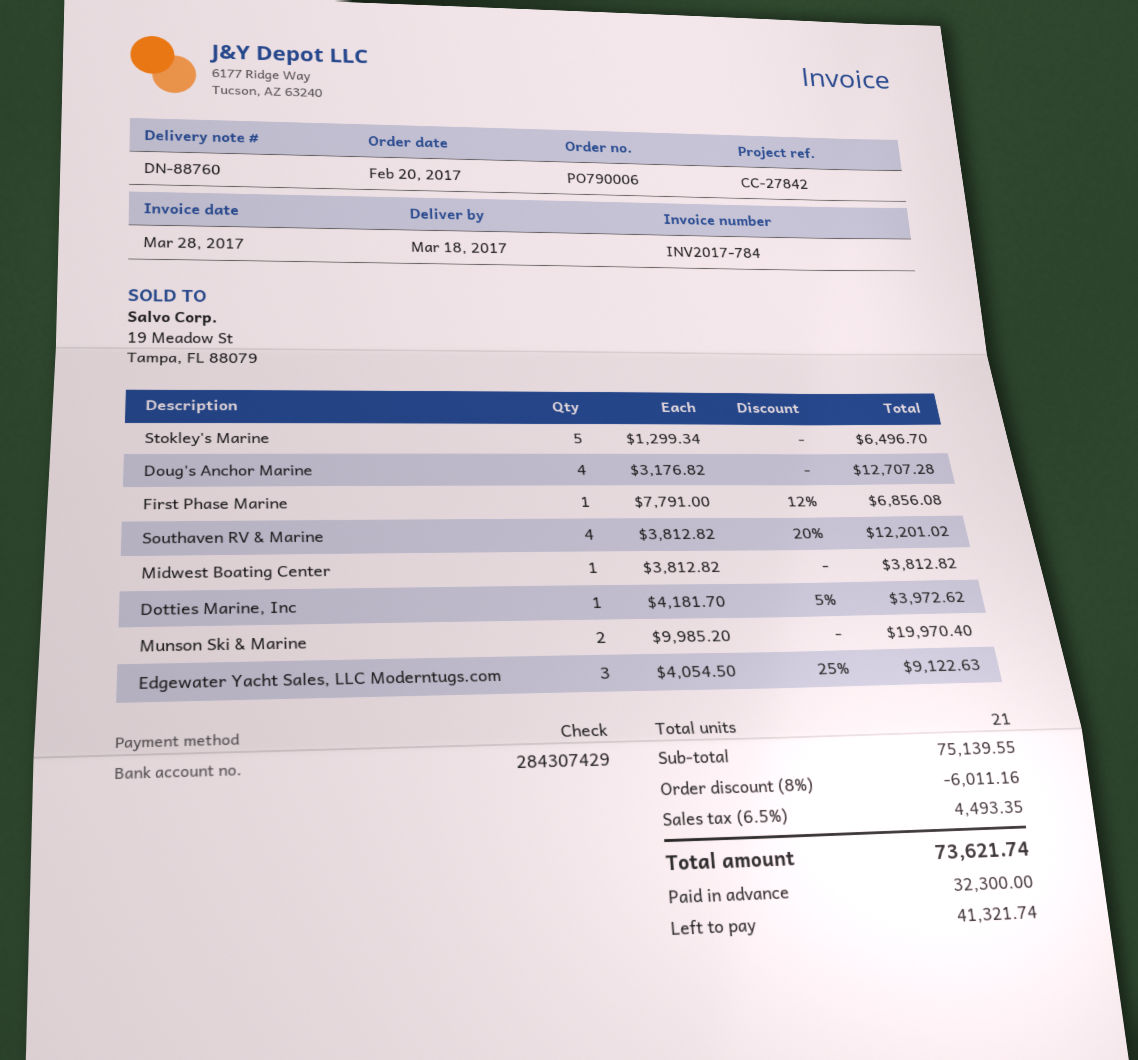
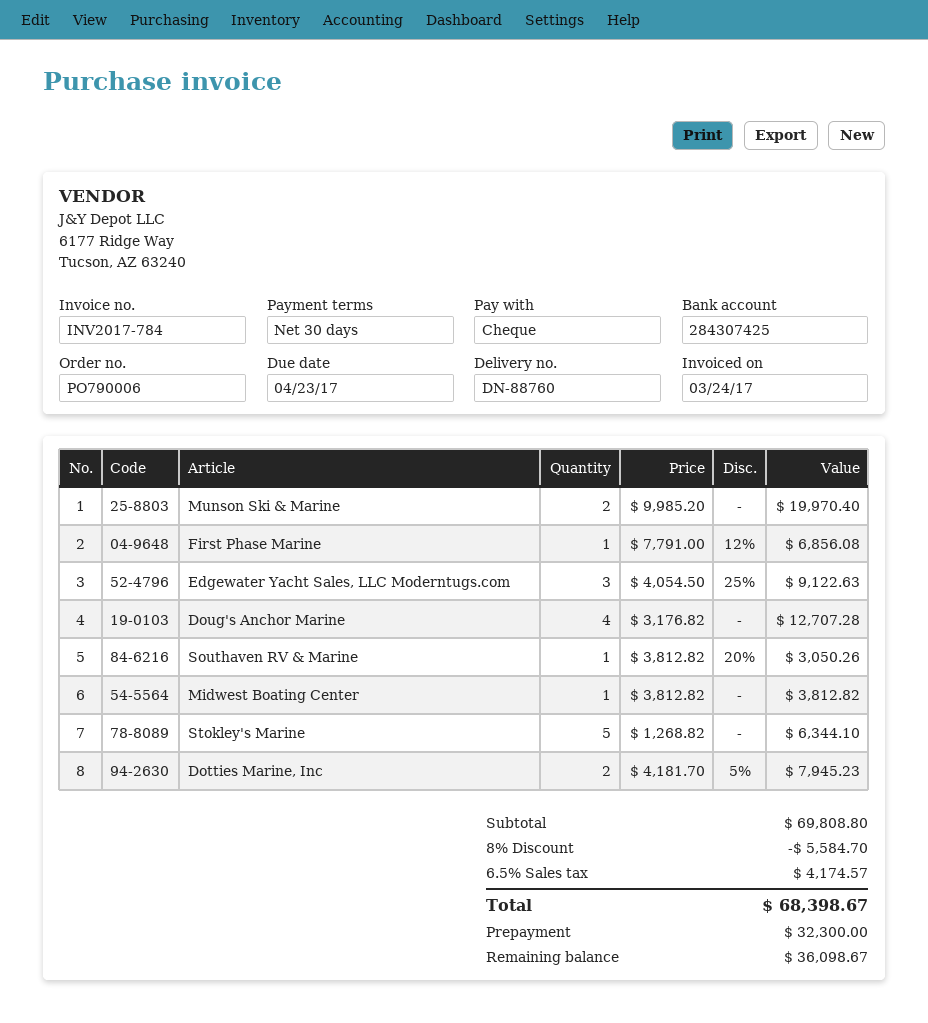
invoice date: 2017-03-28 -> 2017-03-24
bank account: 284307429 -> 284307425
Stokley's Marine: 5 x 1299.34 = 6496.70 -> 5 x 1268.82 = 6344.10
Southaven RV & Marine: 4 x 3812.82 - 20% = 12201.02 -> 1 x 3812.82 - 20% = 3050.26
Dotties Marine, Inc: 1 x 4181.70 - 5% = 3972.62 -> 2 x 4181.70 - 5% = 7945.23
subtotal: 75139.55 -> 69808.80
discount: 8% = 6011.16 -> 8% = 5584.70
tax: 6.5% = 4493.35 -> 6.5% = 4174.57
total: 73621.74 -> 68398.67
balance: 41321.74 -> 36098.67

